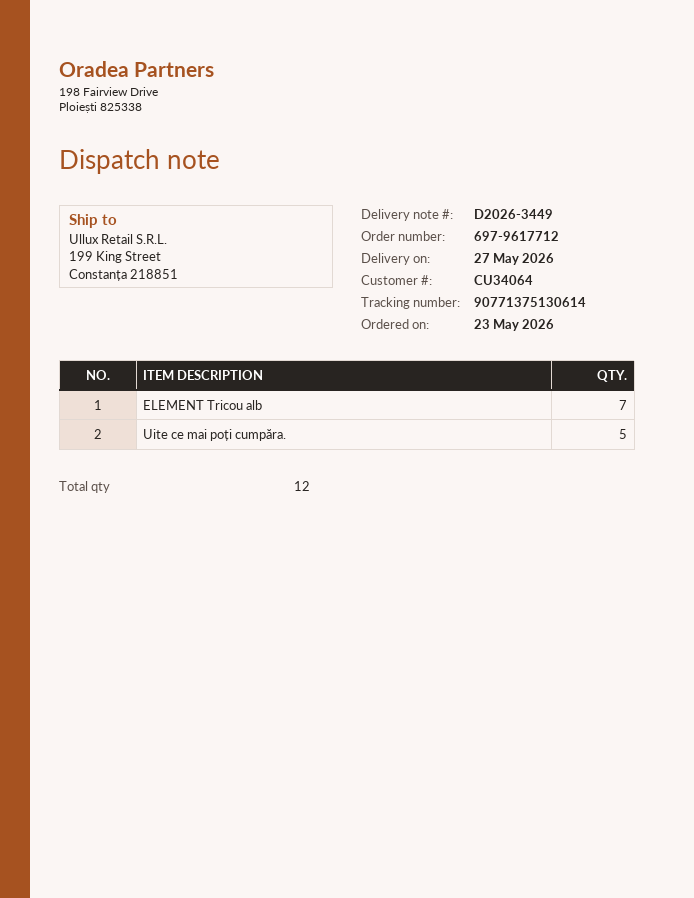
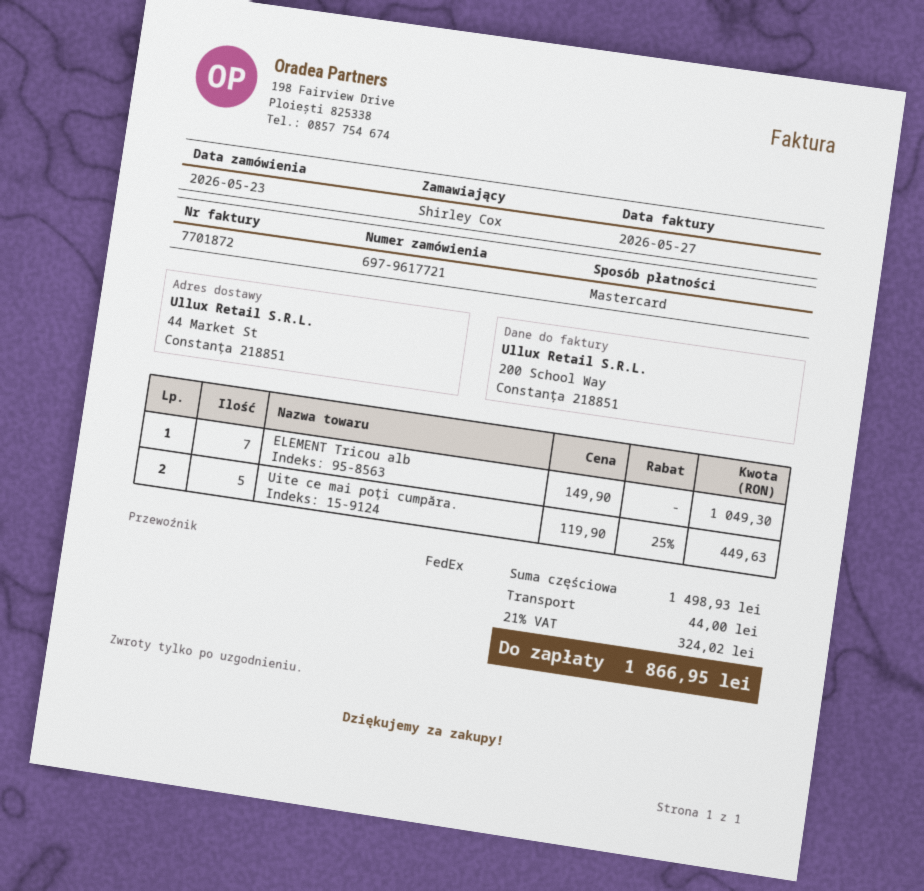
order number: 697-9617712 -> 697-9617721
ship to: 199 King Street, Constanța 218851 -> 44 Market St, Constanța 218851

